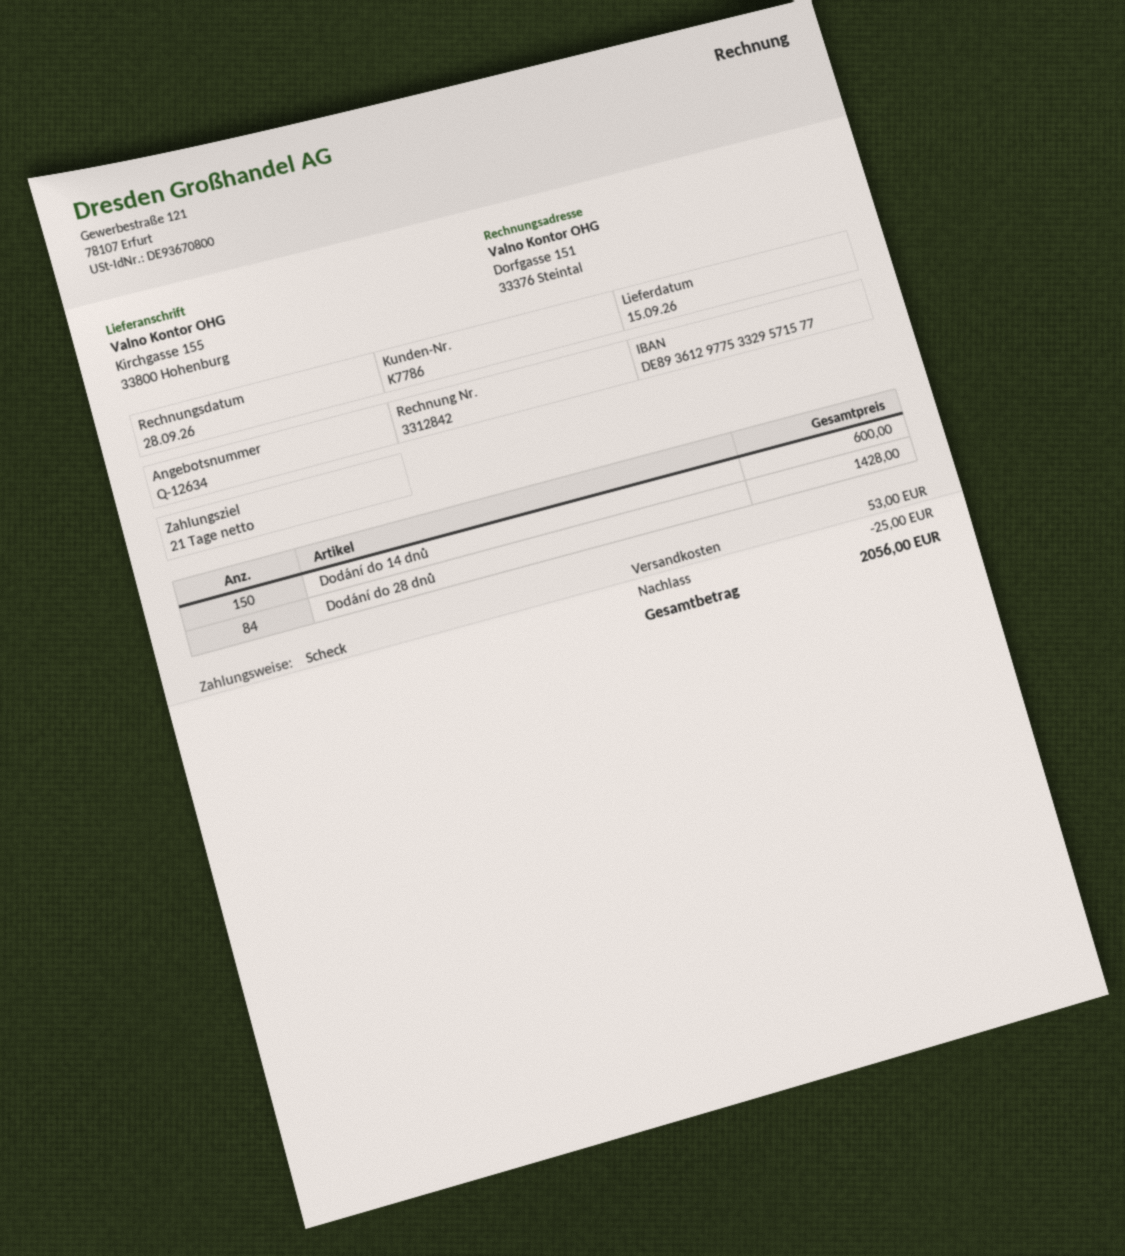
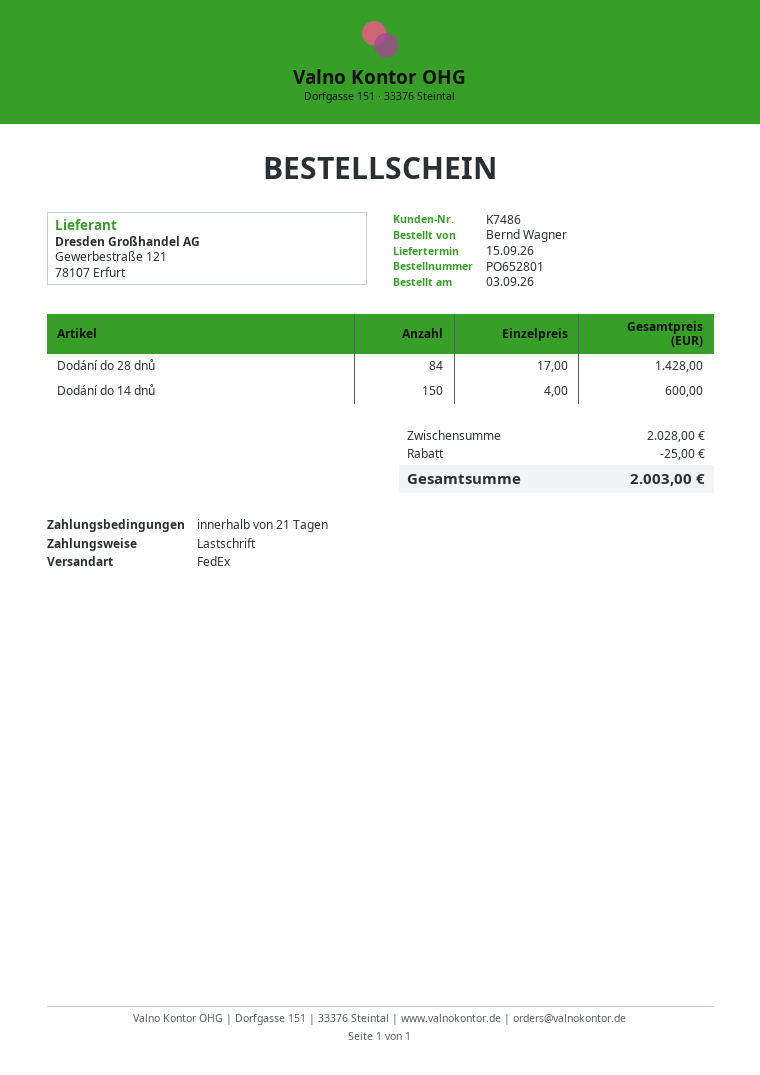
customer number: K7786 -> K7486
payment method: cheque -> direct debit
shipping: 53.00 -> none
total: 2056.00 -> 2003.00

